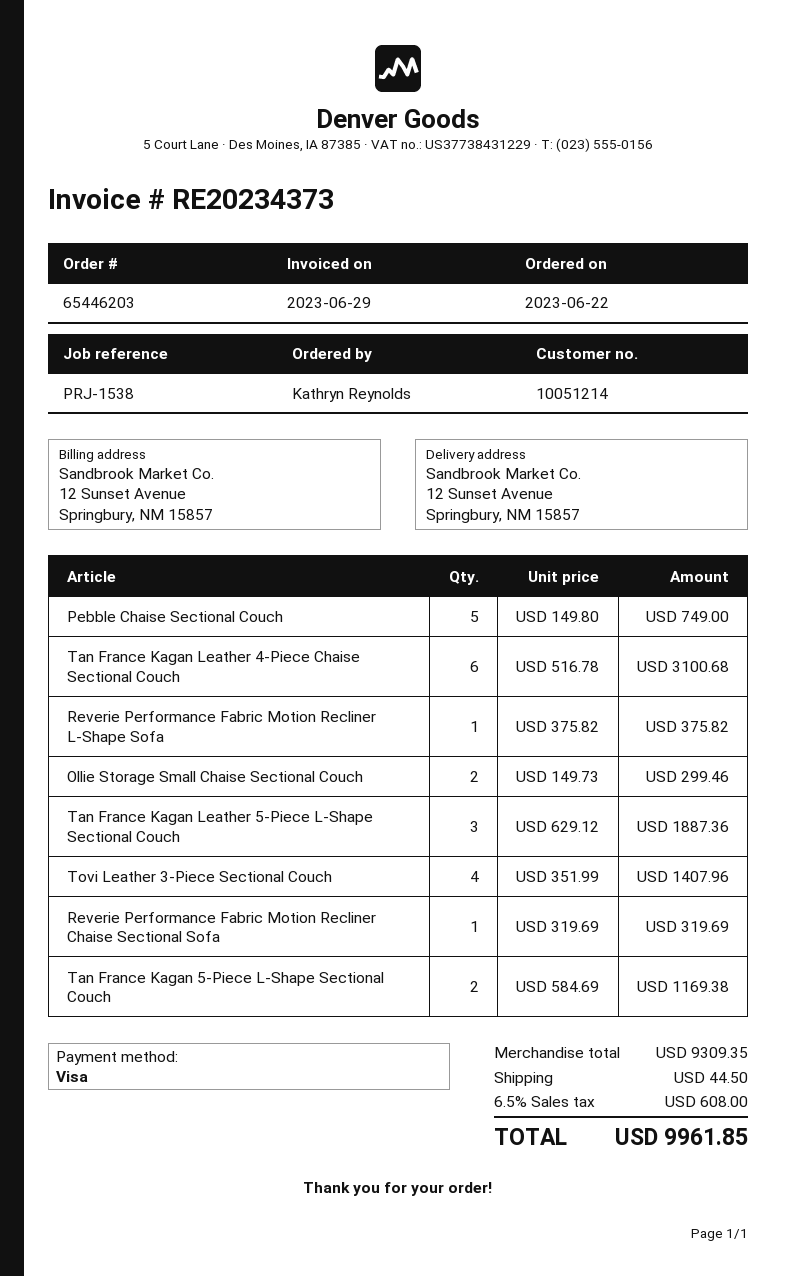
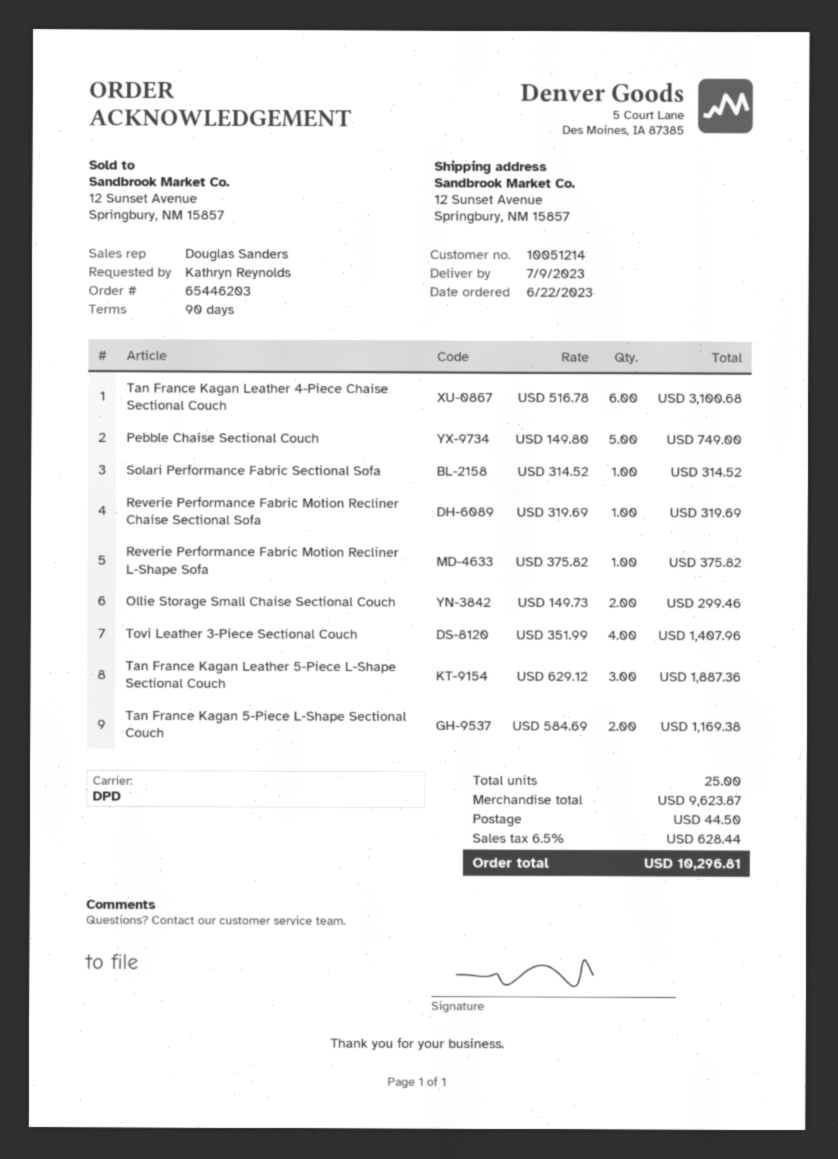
Solari Performance Fabric Sectional Sofa: none -> 1 x 314.52 = 314.52
subtotal: 9309.35 -> 9623.87
tax: 6.5% = 608.00 -> 6.5% = 628.44
total: 9961.85 -> 10296.81

